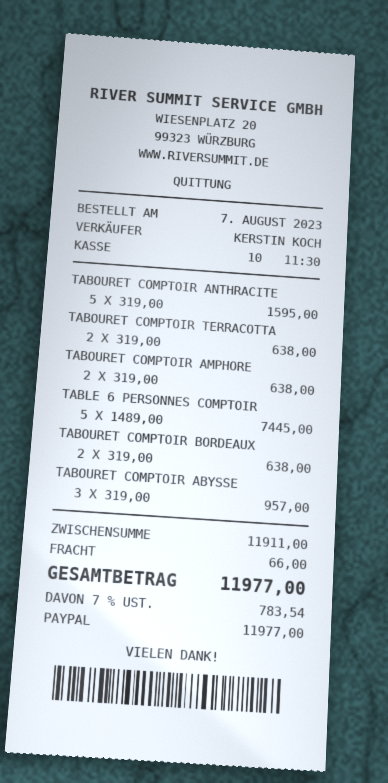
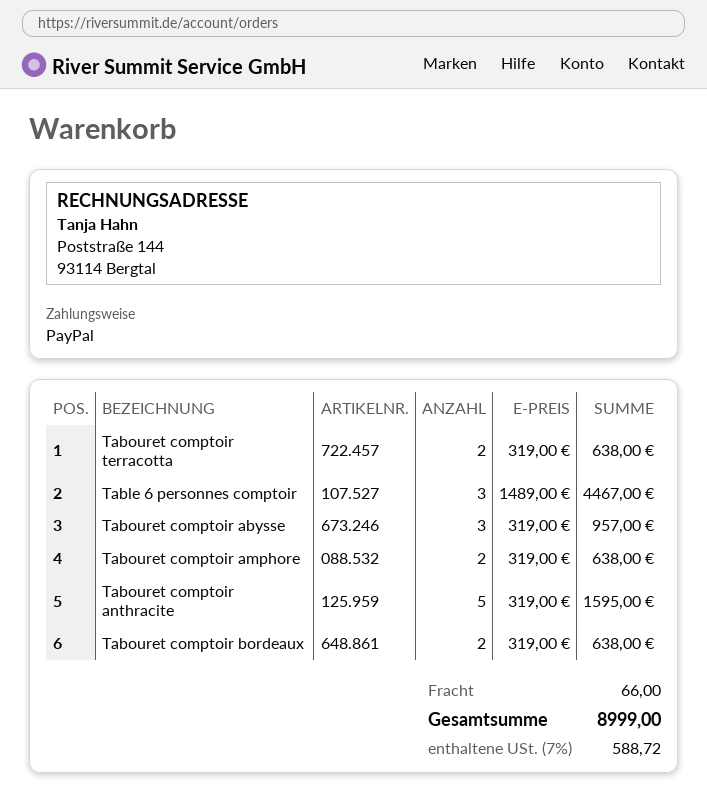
TABLE 6 PERSONNES COMPTOIR: 5 x 1489.00 = 7445.00 -> 3 x 1489.00 = 4467.00
tax: 7% = 783.54 -> 7% = 588.72
total: 11977.00 -> 8999.00

